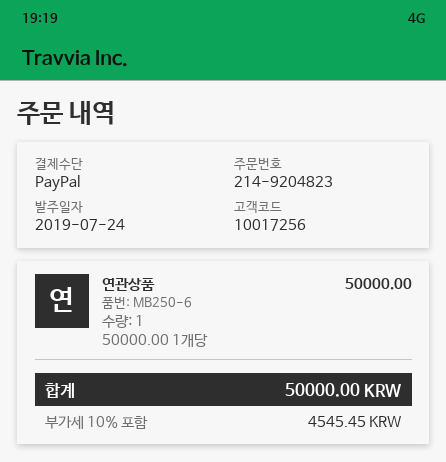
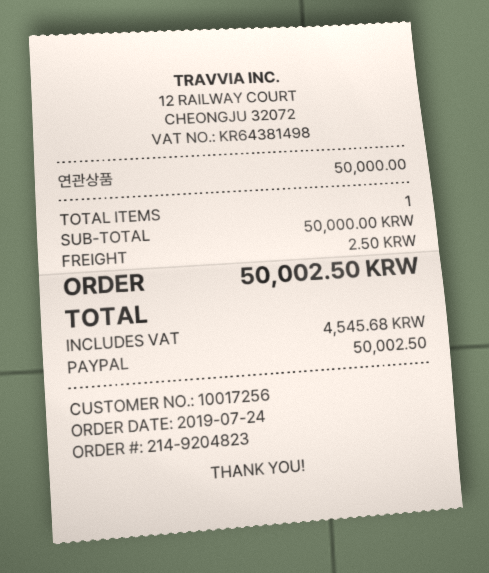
shipping: none -> 2.50
tax: 4545.45 -> 4545.68
total: 50000.00 -> 50002.50

